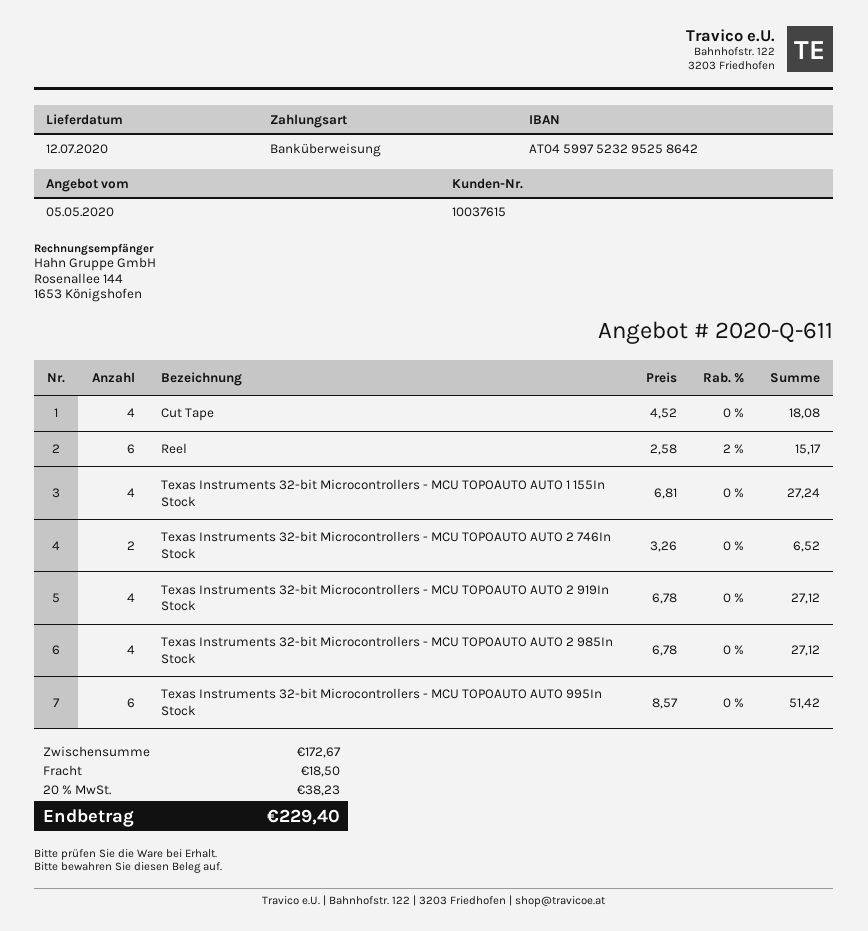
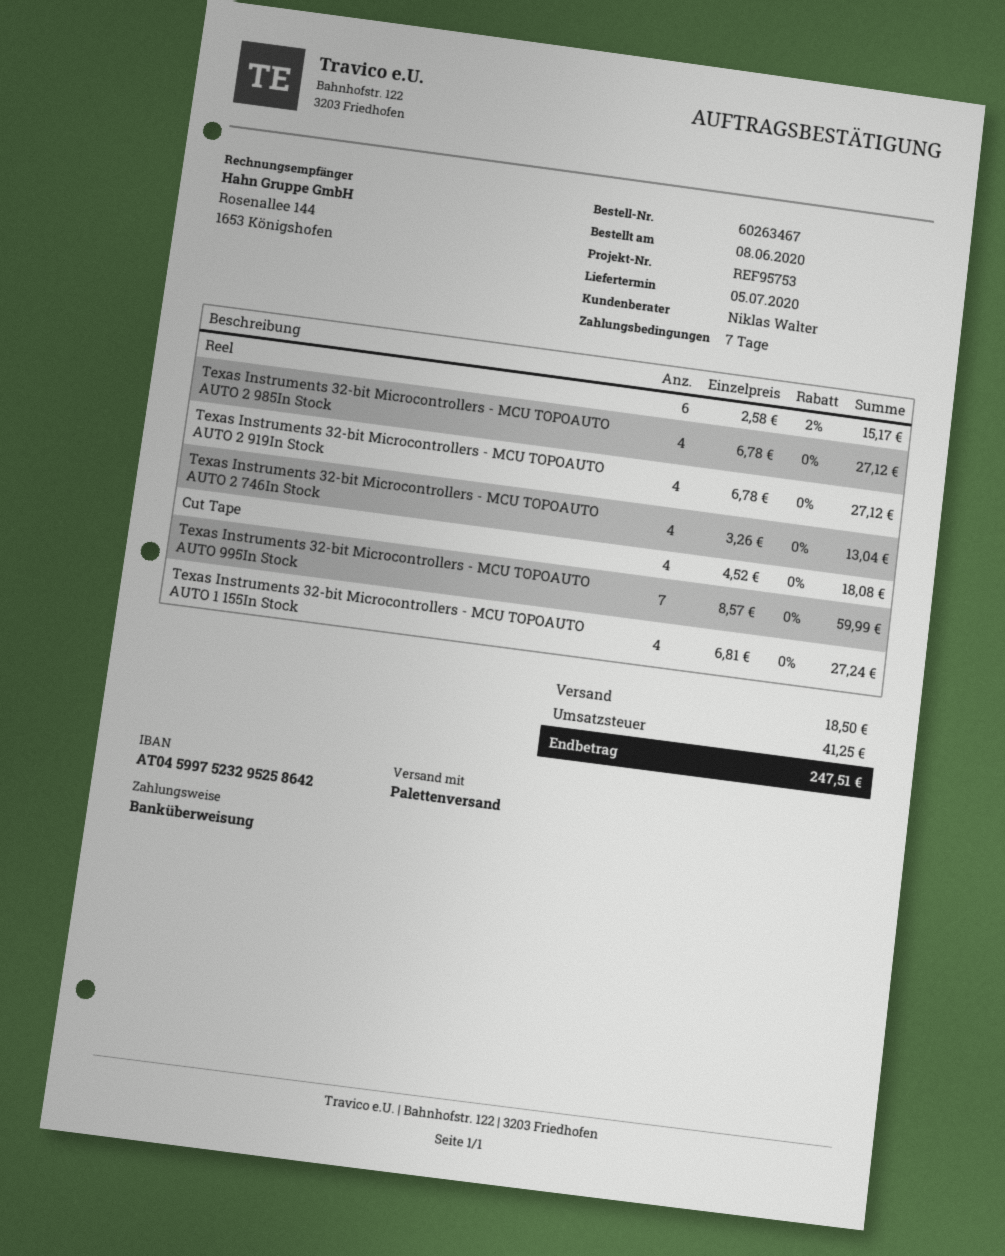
delivery date: 2020-07-12 -> 2020-07-05
Texas Instruments 32-bit Microcontrollers - MCU TOPOAUTO AUTO 2 746In Stock: 2 x 3.26 = 6.52 -> 4 x 3.26 = 13.04
Texas Instruments 32-bit Microcontrollers - MCU TOPOAUTO AUTO 995In Stock: 6 x 8.57 = 51.42 -> 7 x 8.57 = 59.99
tax: 38.23 -> 41.25
total: 229.40 -> 247.51

